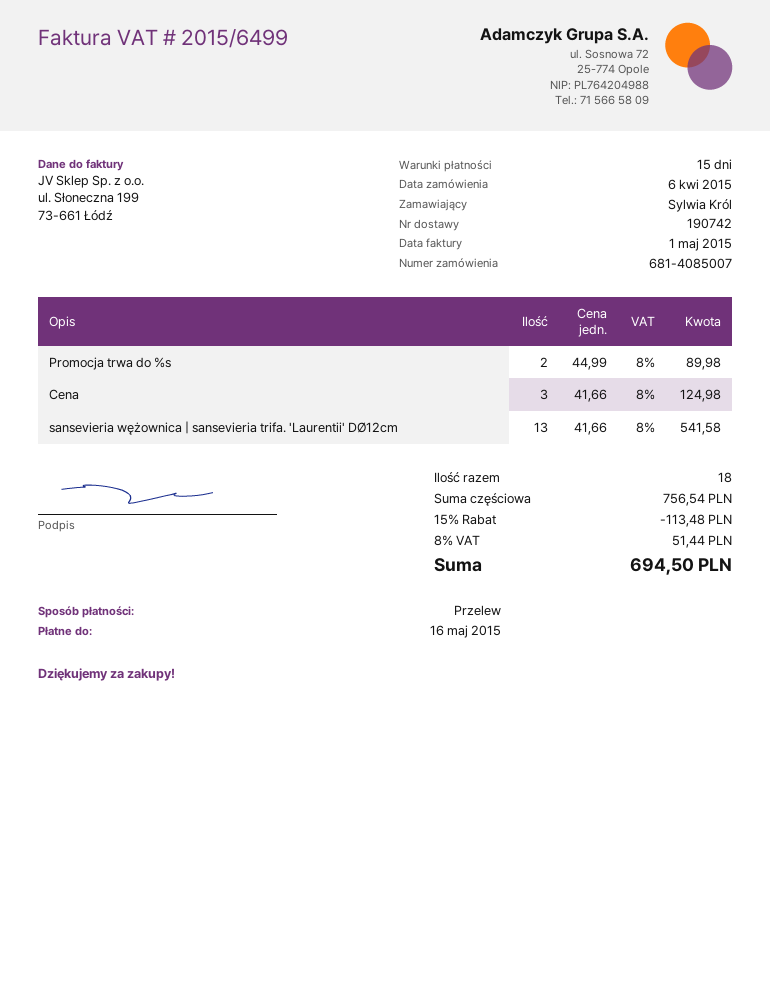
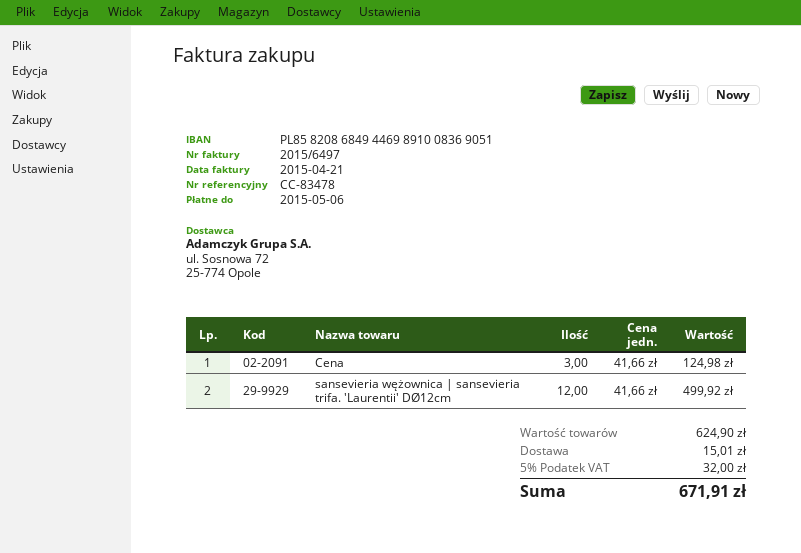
invoice number: 2015/6499 -> 2015/6497
invoice date: 2015-05-01 -> 2015-04-21
due date: 2015-05-16 -> 2015-05-06
Promocja trwa do %s: 2 x 44.99 = 89.98 -> none
sansevieria wężownica | sansevieria trifa. 'Laurentii' DØ12cm: 13 x 41.66 = 541.58 -> 12 x 41.66 = 499.92
subtotal: 756.54 -> 624.90
discount: 15% = 113.48 -> none
shipping: none -> 15.01
tax: 8% = 51.44 -> 5% = 32.00
total: 694.50 -> 671.91

